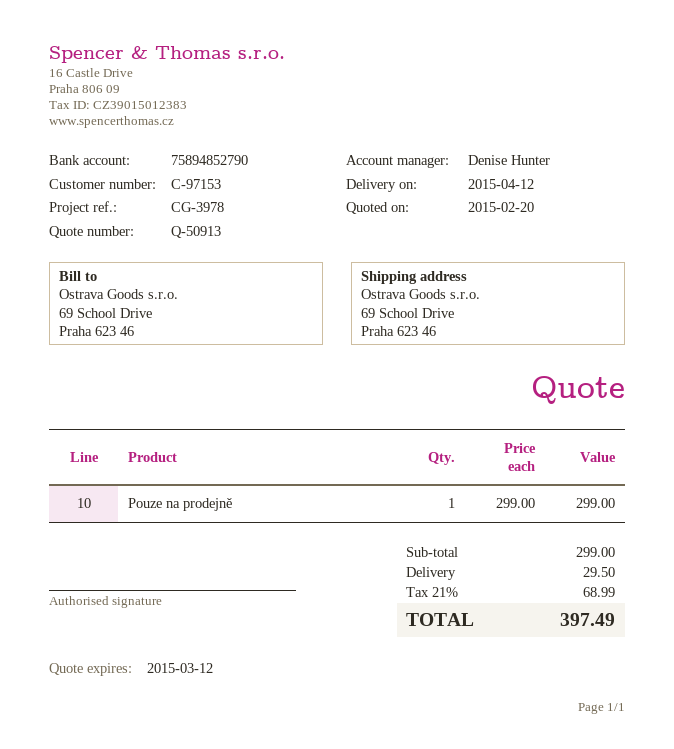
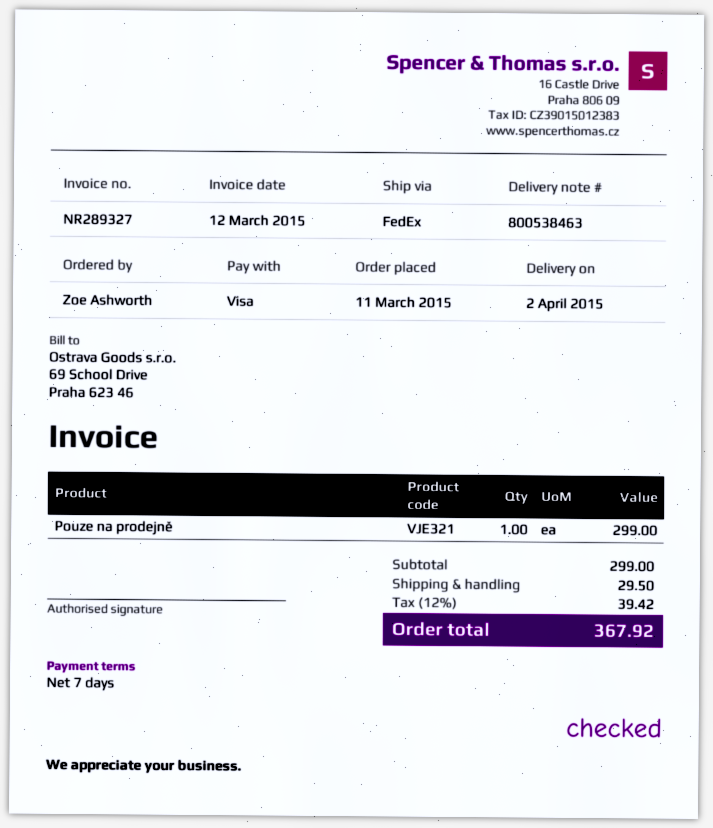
delivery date: 2015-04-12 -> 2015-04-02
tax: 21% = 68.99 -> 12% = 39.42
total: 397.49 -> 367.92

